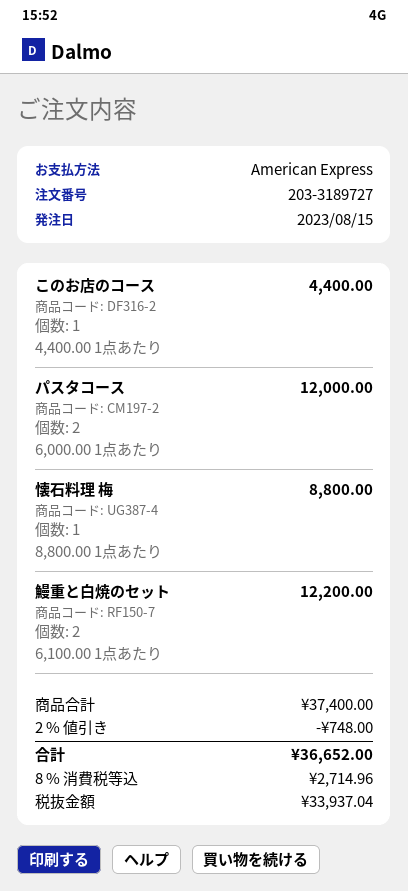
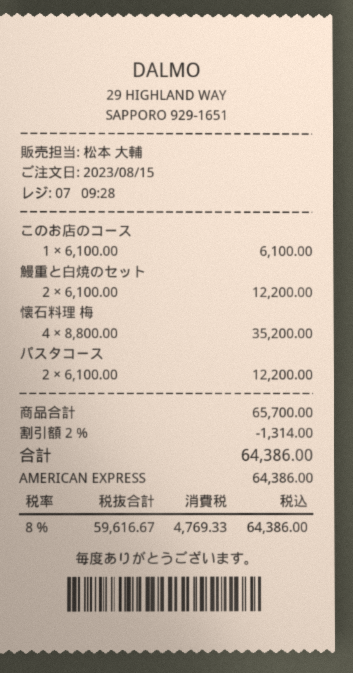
このお店のコース: 1 x 4400.00 = 4400.00 -> 1 x 6100.00 = 6100.00
パスタコース: 2 x 6000.00 = 12000.00 -> 2 x 6100.00 = 12200.00
懐石料理 梅: 1 x 8800.00 = 8800.00 -> 4 x 8800.00 = 35200.00
subtotal: 37400.00 -> 65700.00
discount: 2% = 748.00 -> 2% = 1314.00
net: 33937.04 -> 59616.67
tax: 8% = 2714.96 -> 8% = 4769.33
total: 36652.00 -> 64386.00

